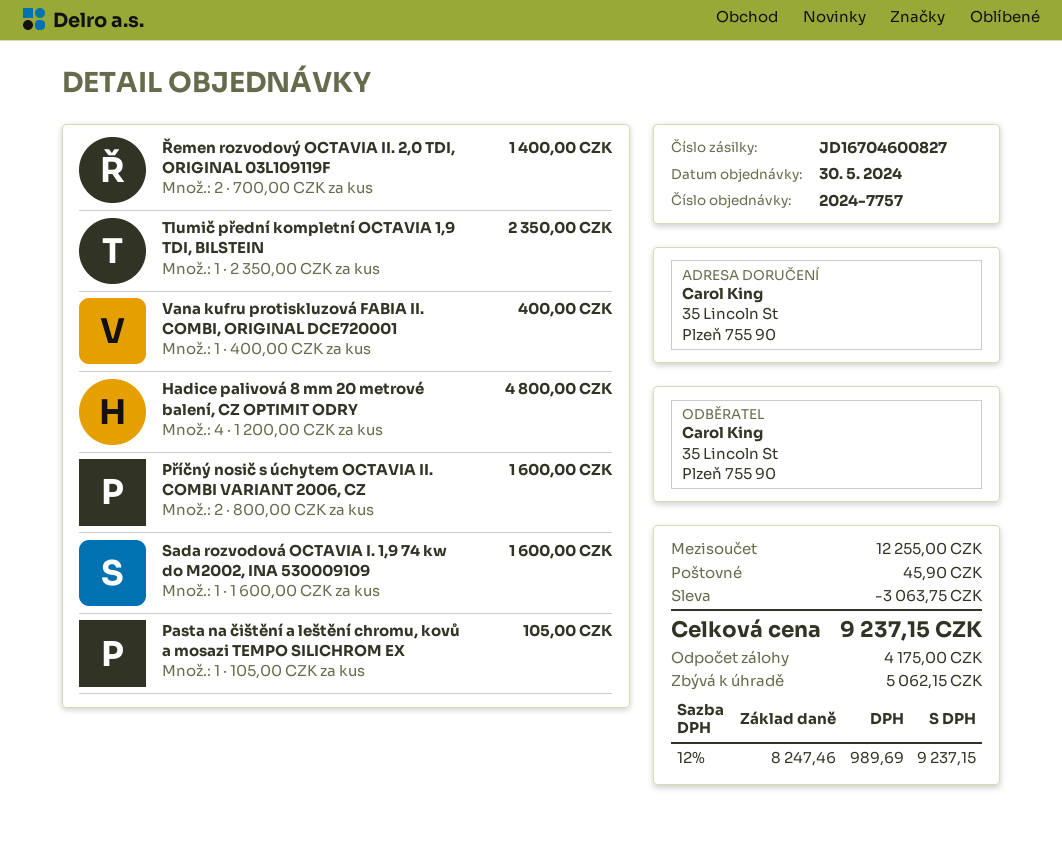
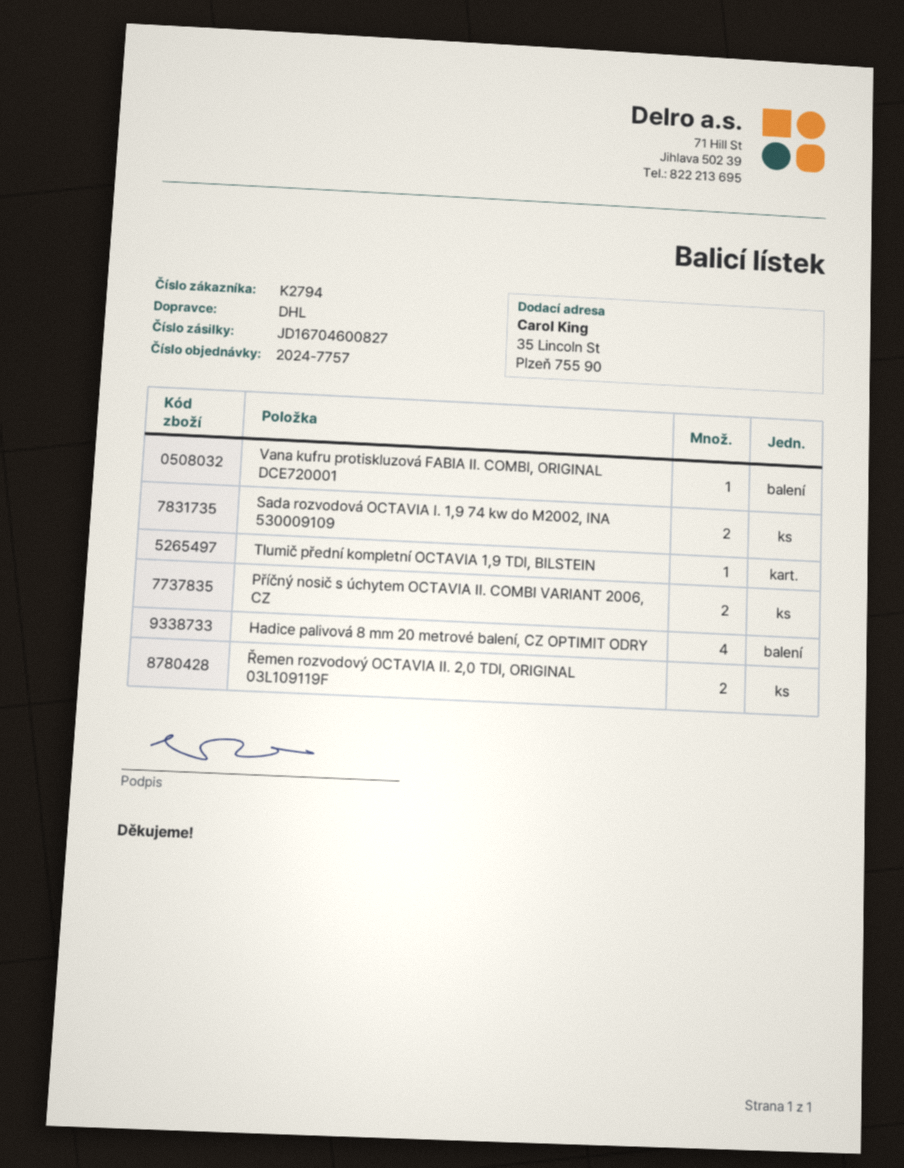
Sada rozvodová OCTAVIA I. 1,9 74 kw do M2002, INA 530009109: 1 -> 2
Pasta na čištění a leštění chromu, kovů a mosazi TEMPO SILICHROM EX: 1 -> none

